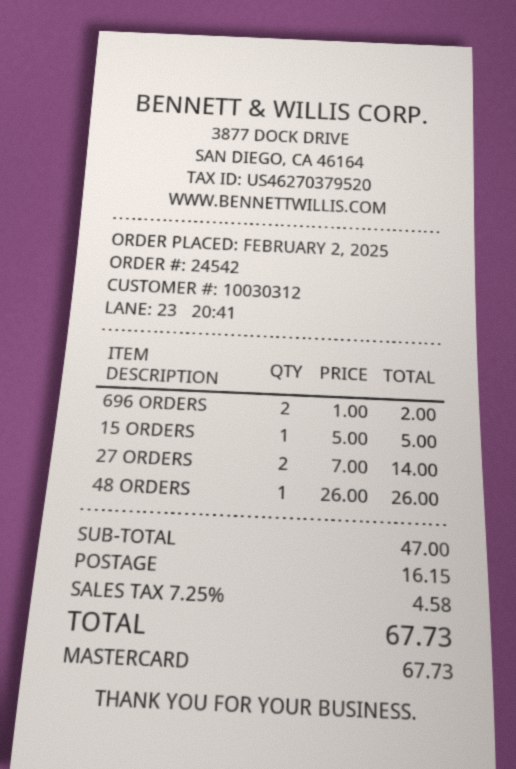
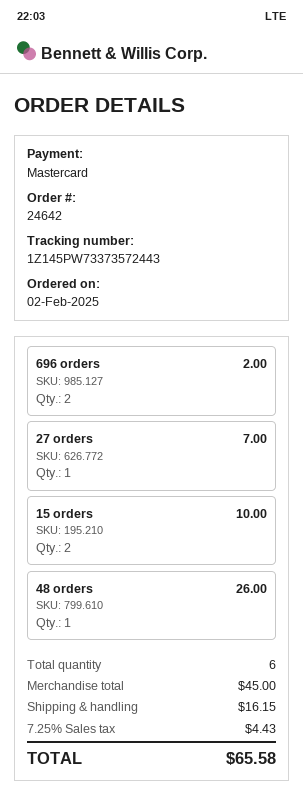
order number: 24542 -> 24642
15 ORDERS: 1 for 5.00 -> 2 for 10.00
27 ORDERS: 2 for 14.00 -> 1 for 7.00
subtotal: 47.00 -> 45.00
tax: 7.25% = 4.58 -> 7.25% = 4.43
total: 67.73 -> 65.58

